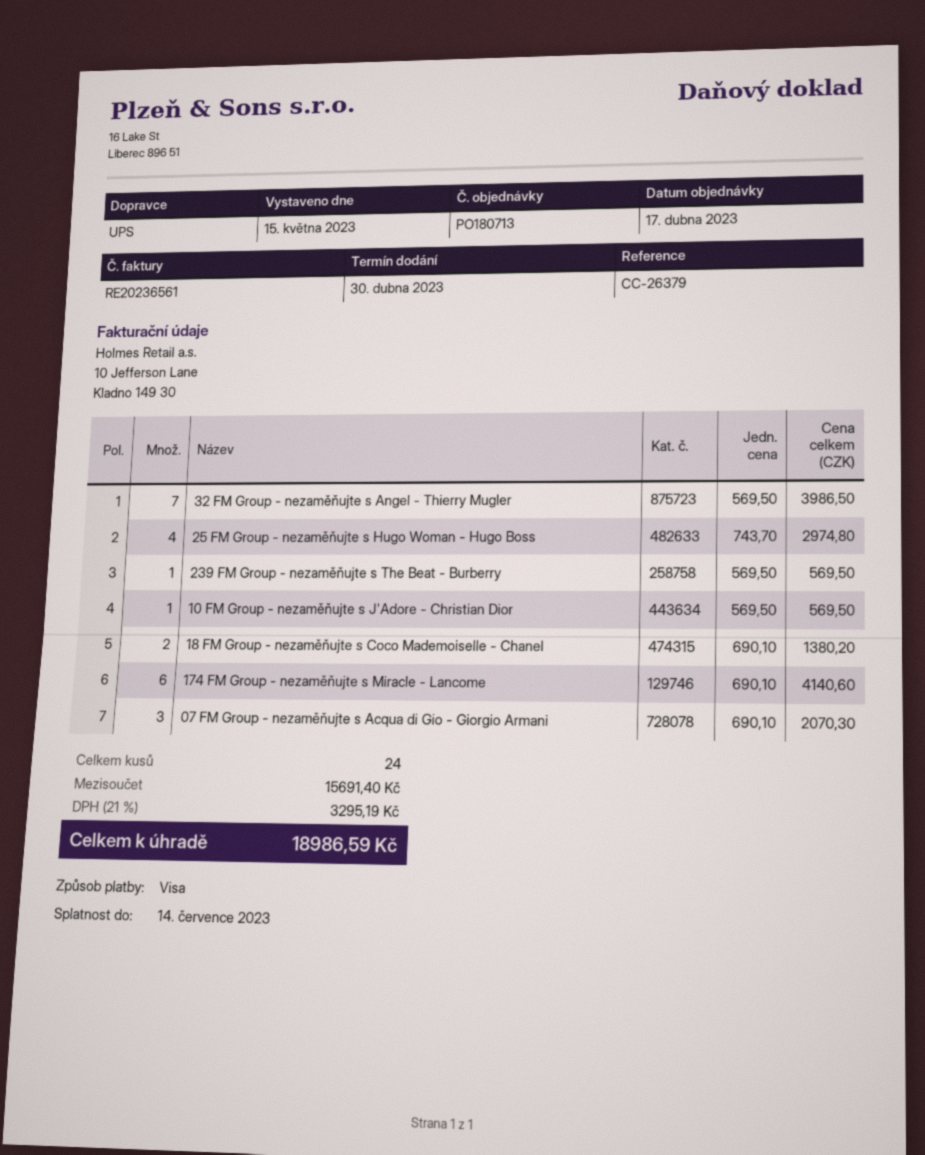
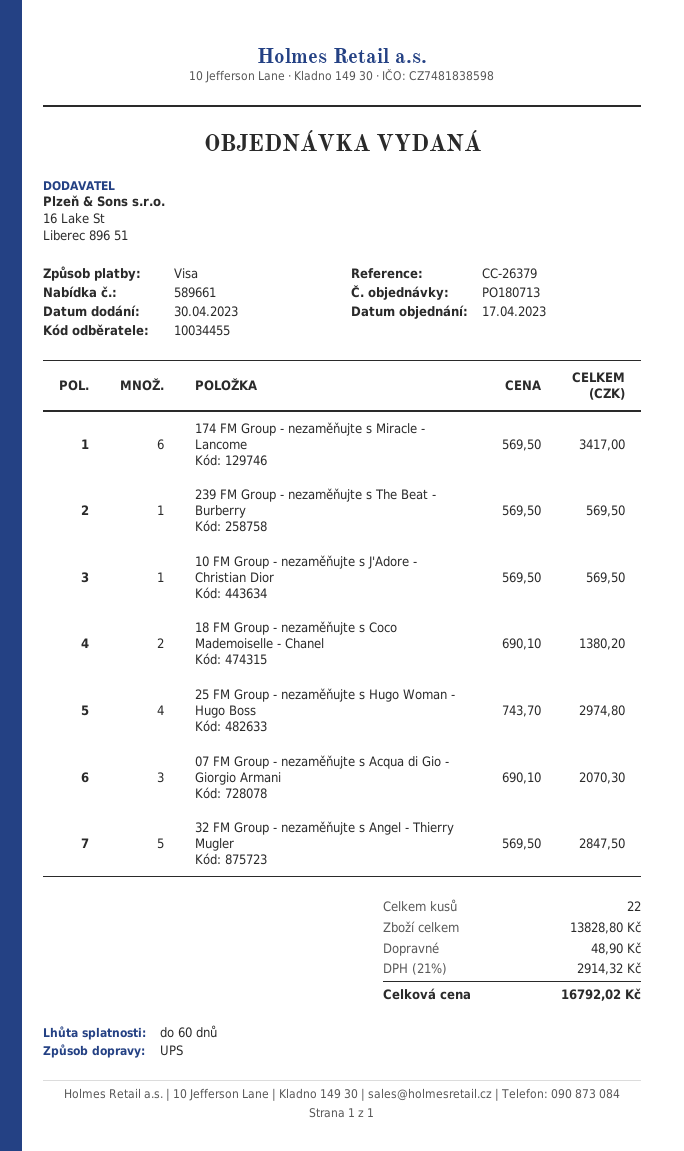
32 FM Group - nezaměňujte s Angel - Thierry Mugler: 7 x 569.50 = 3986.50 -> 5 x 569.50 = 2847.50
174 FM Group - nezaměňujte s Miracle - Lancome: 6 x 690.10 = 4140.60 -> 6 x 569.50 = 3417.00
total quantity: 24 -> 22
subtotal: 15691.40 -> 13828.80
shipping: none -> 48.90
tax: 21% = 3295.19 -> 21% = 2914.32
total: 18986.59 -> 16792.02

